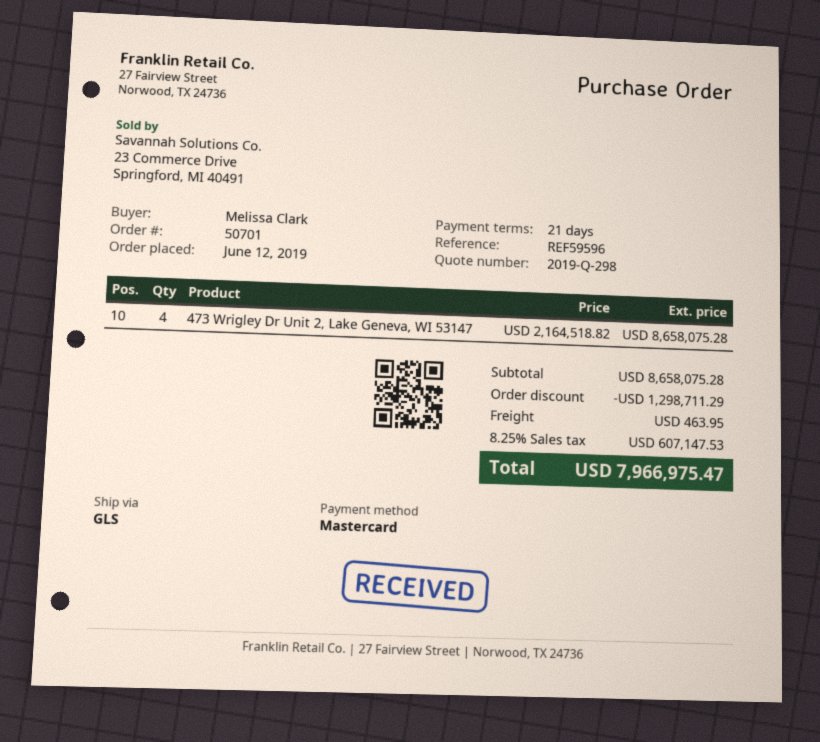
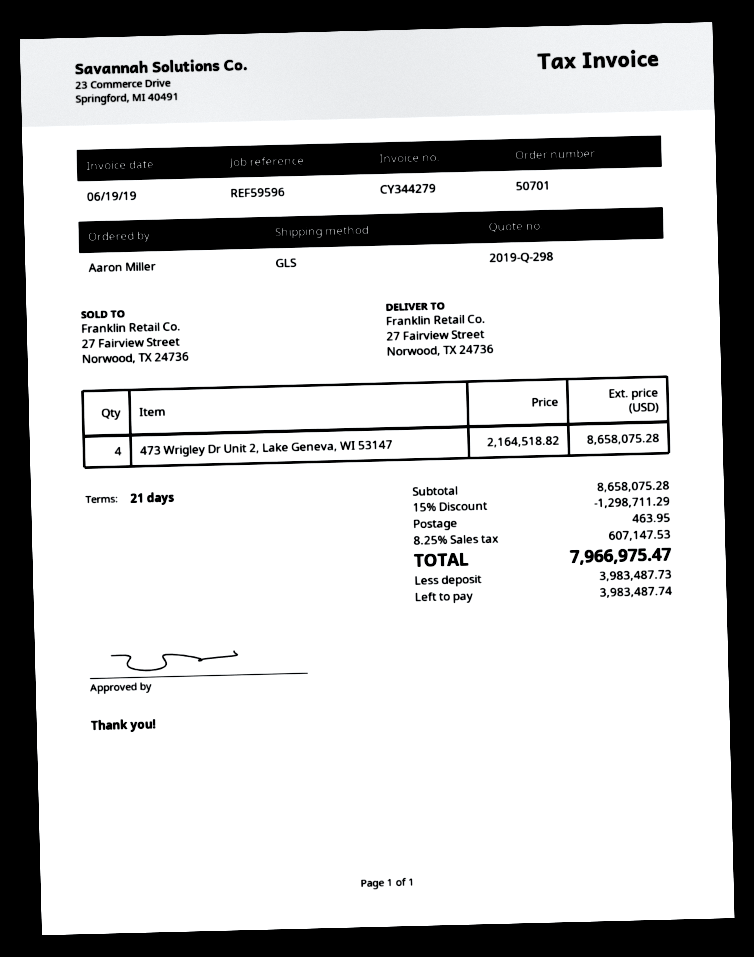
ordered by: Melissa Clark -> Aaron Miller

